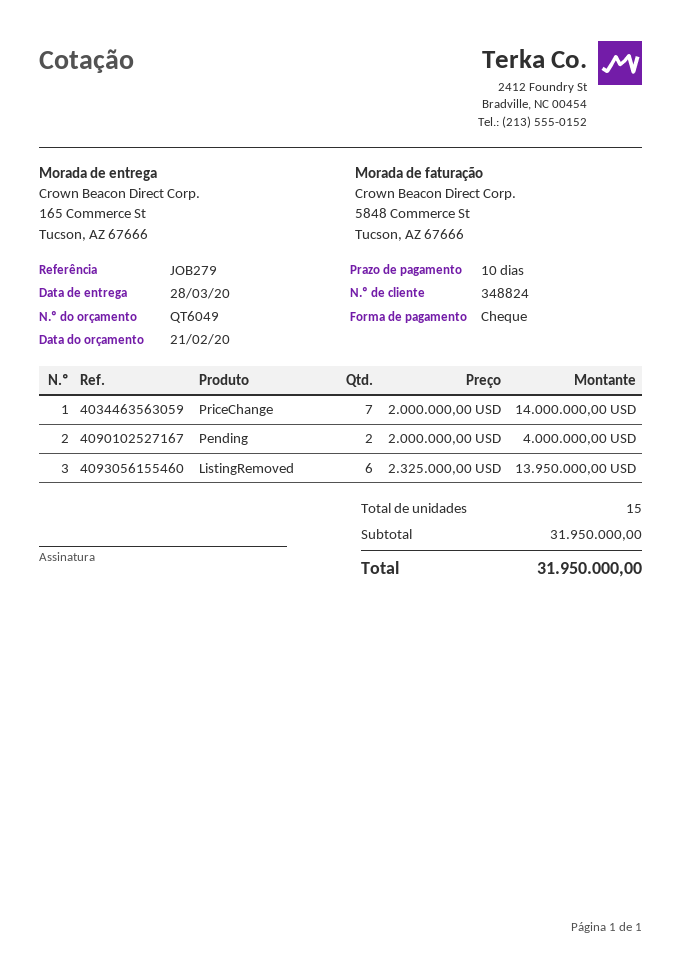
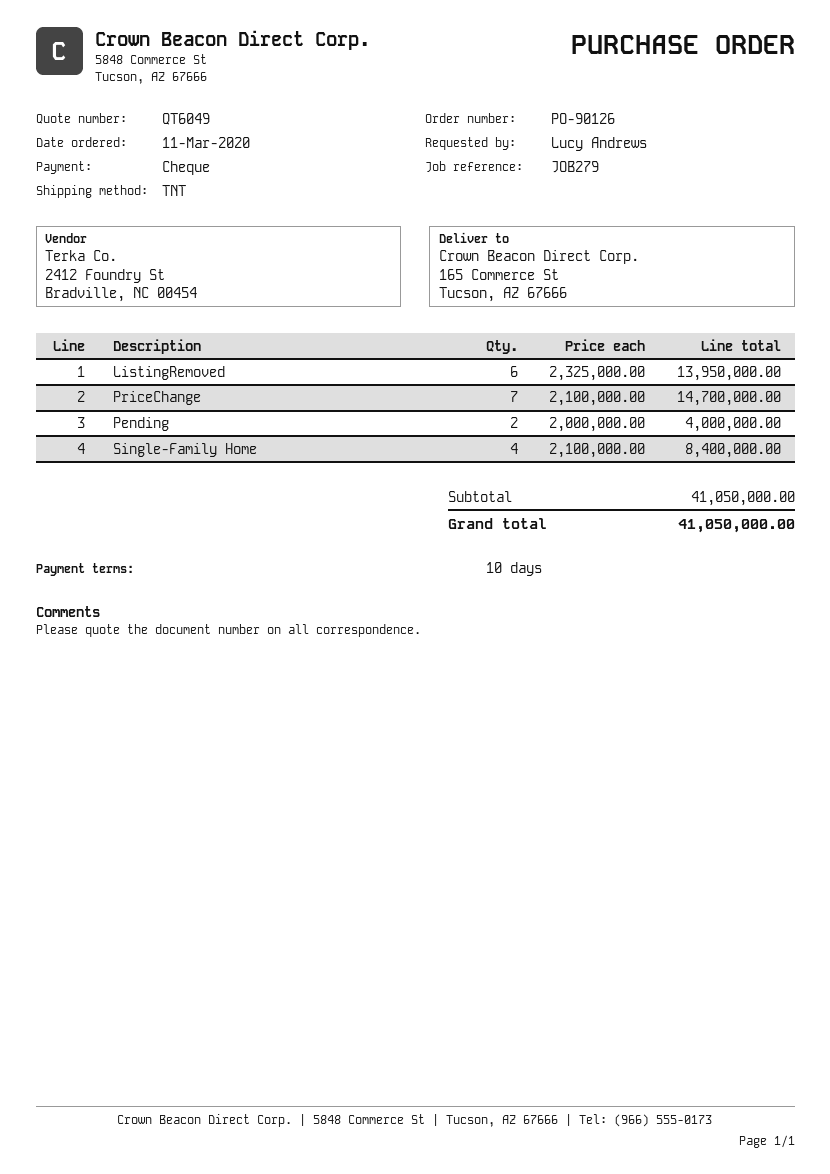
PriceChange: 7 x 2000000.00 = 14000000.00 -> 7 x 2100000.00 = 14700000.00
Single-Family Home: none -> 4 x 2100000.00 = 8400000.00
subtotal: 31950000.00 -> 41050000.00
total: 31950000.00 -> 41050000.00

